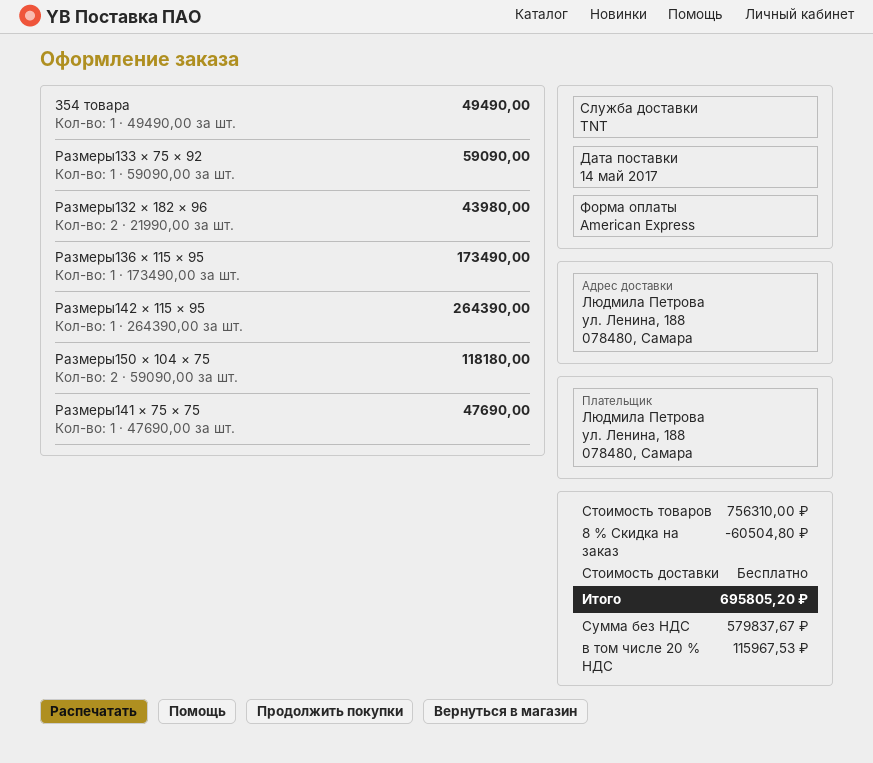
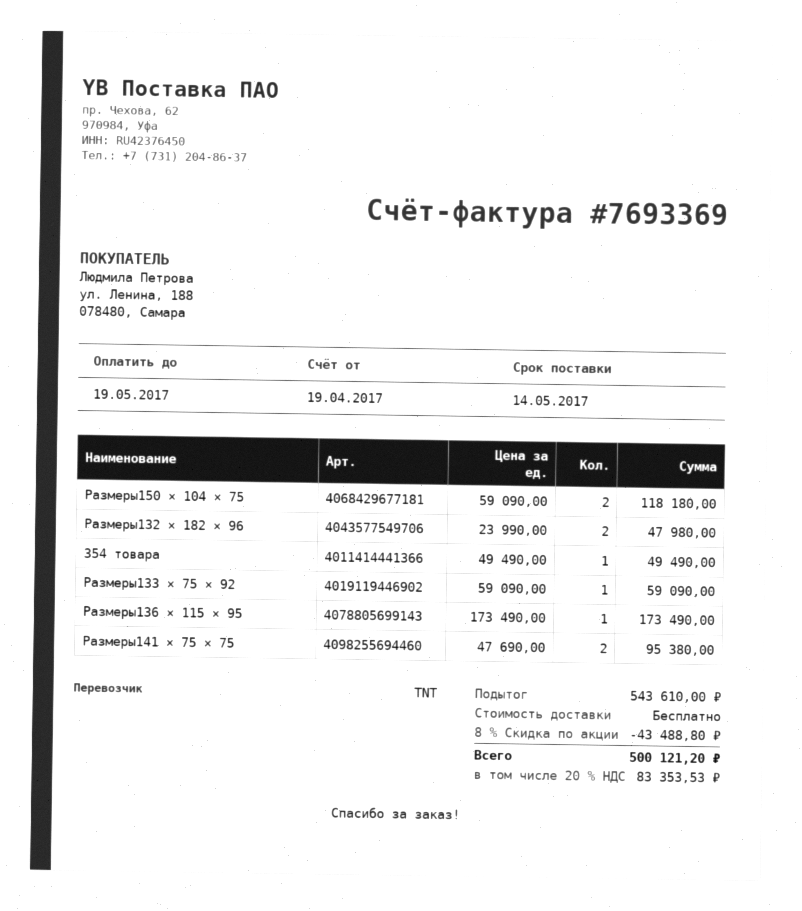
Размеры132 × 182 × 96: 2 x 21990.00 = 43980.00 -> 2 x 23990.00 = 47980.00
Размеры142 × 115 × 95: 1 x 264390.00 = 264390.00 -> none
Размеры141 × 75 × 75: 1 x 47690.00 = 47690.00 -> 2 x 47690.00 = 95380.00
subtotal: 756310.00 -> 543610.00
discount: 8% = 60504.80 -> 8% = 43488.80
tax: 20% = 115967.53 -> 20% = 83353.53
total: 695805.20 -> 500121.20

